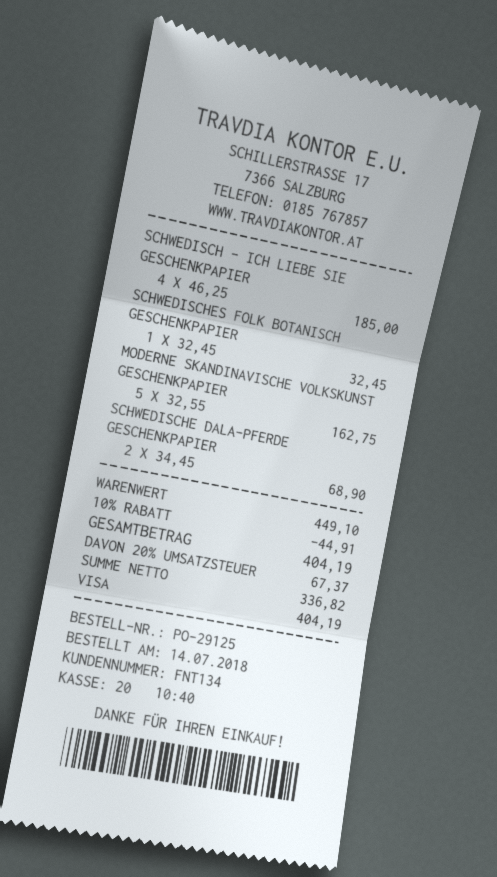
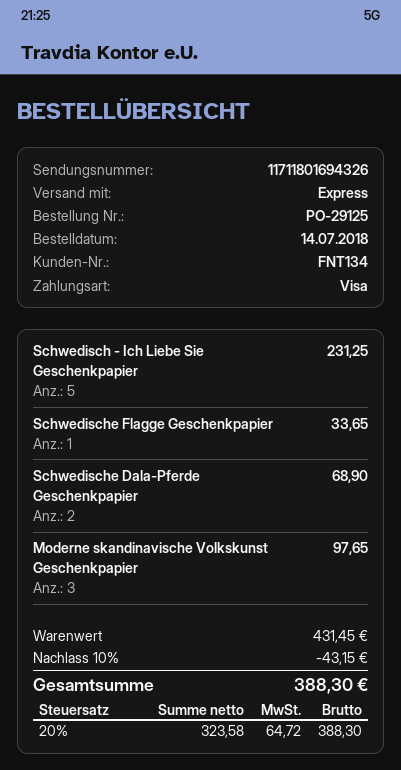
SCHWEDISCH - ICH LIEBE SIE GESCHENKPAPIER: 4 for 185.00 -> 5 for 231.25
SCHWEDISCHES FOLK BOTANISCH GESCHENKPAPIER: 1 for 32.45 -> none
MODERNE SKANDINAVISCHE VOLKSKUNST GESCHENKPAPIER: 5 for 162.75 -> 3 for 97.65
Schwedische Flagge Geschenkpapier: none -> 1 for 33.65
subtotal: 449.10 -> 431.45
discount: 10% = 44.91 -> 10% = 43.15
net: 336.82 -> 323.58
tax: 20% = 67.37 -> 20% = 64.72
total: 404.19 -> 388.30

